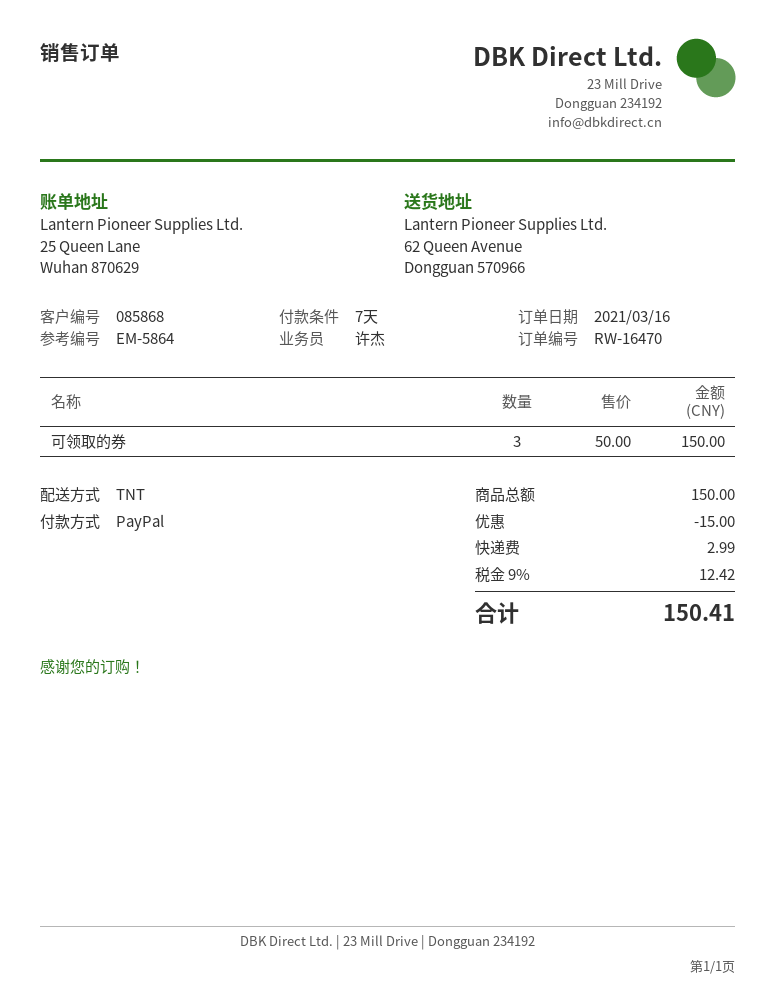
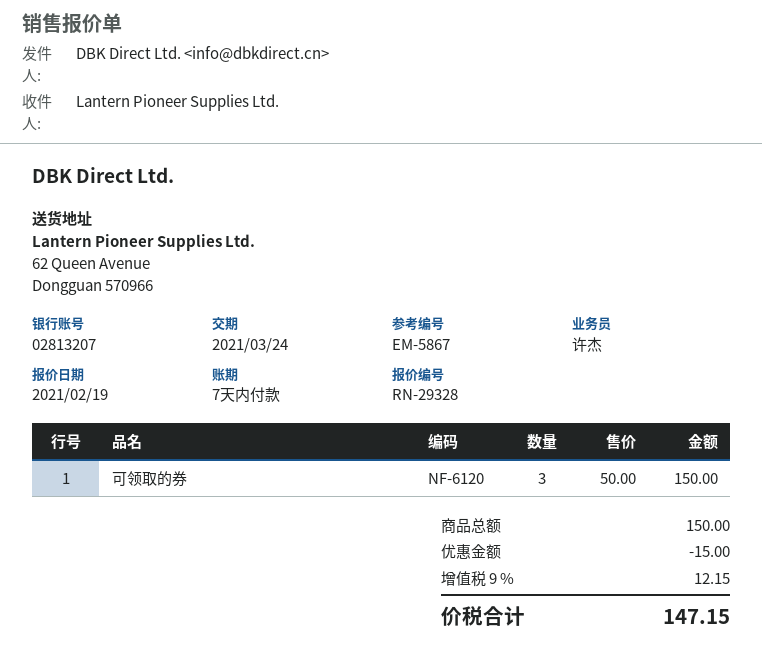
reference: EM-5864 -> EM-5867
shipping: 2.99 -> none
tax: 9% = 12.42 -> 9% = 12.15
total: 150.41 -> 147.15

